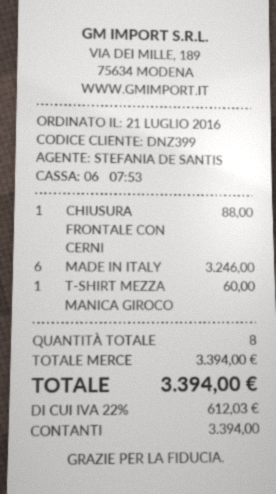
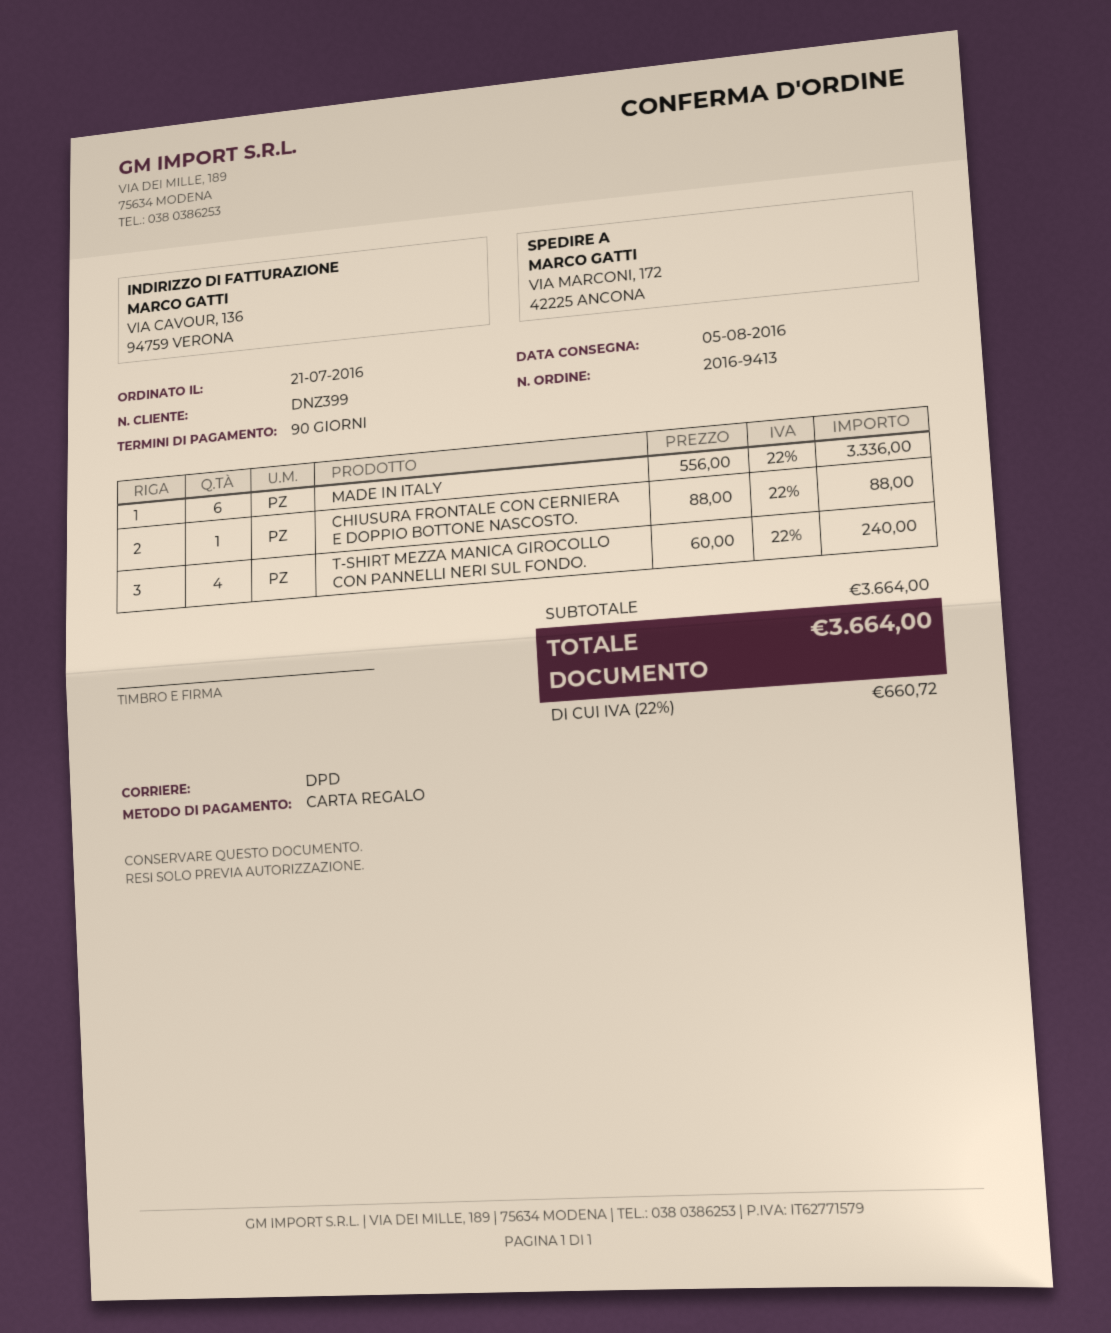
payment method: cash -> gift card
MADE IN ITALY: 6 for 3246.00 -> 6 for 3336.00
T-SHIRT MEZZA MANICA GIROCO: 1 for 60.00 -> 4 for 240.00
subtotal: 3394.00 -> 3664.00
tax: 22% = 612.03 -> 22% = 660.72
total: 3394.00 -> 3664.00

